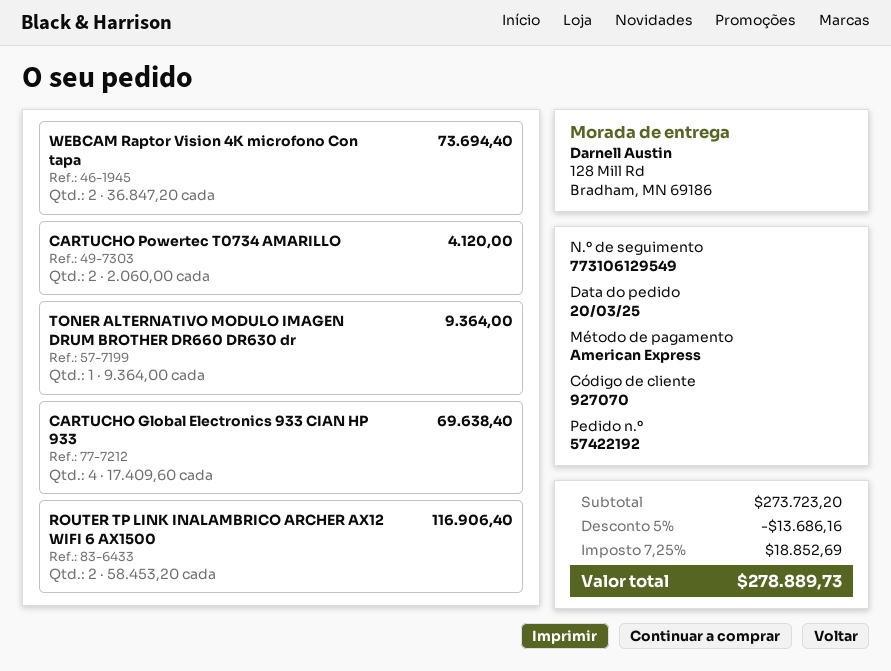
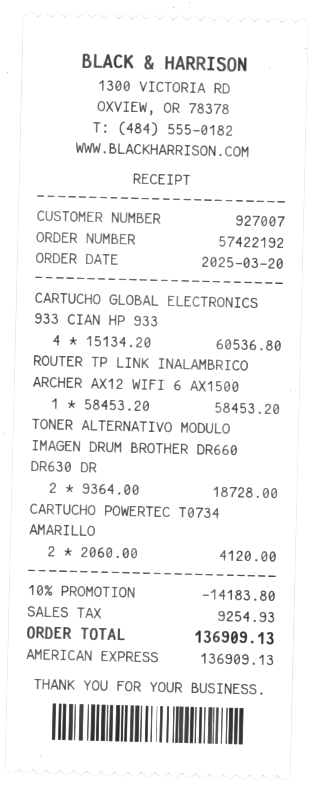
customer number: 927070 -> 927007
WEBCAM Raptor Vision 4K microfono Con tapa: 2 x 36847.20 = 73694.40 -> none
TONER ALTERNATIVO MODULO IMAGEN DRUM BROTHER DR660 DR630 dr: 1 x 9364.00 = 9364.00 -> 2 x 9364.00 = 18728.00
CARTUCHO Global Electronics 933 CIAN HP 933: 4 x 17409.60 = 69638.40 -> 4 x 15134.20 = 60536.80
ROUTER TP LINK INALAMBRICO ARCHER AX12 WIFI 6 AX1500: 2 x 58453.20 = 116906.40 -> 1 x 58453.20 = 58453.20
discount: 5% = 13686.16 -> 10% = 14183.80
tax: 18852.69 -> 9254.93
total: 278889.73 -> 136909.13

